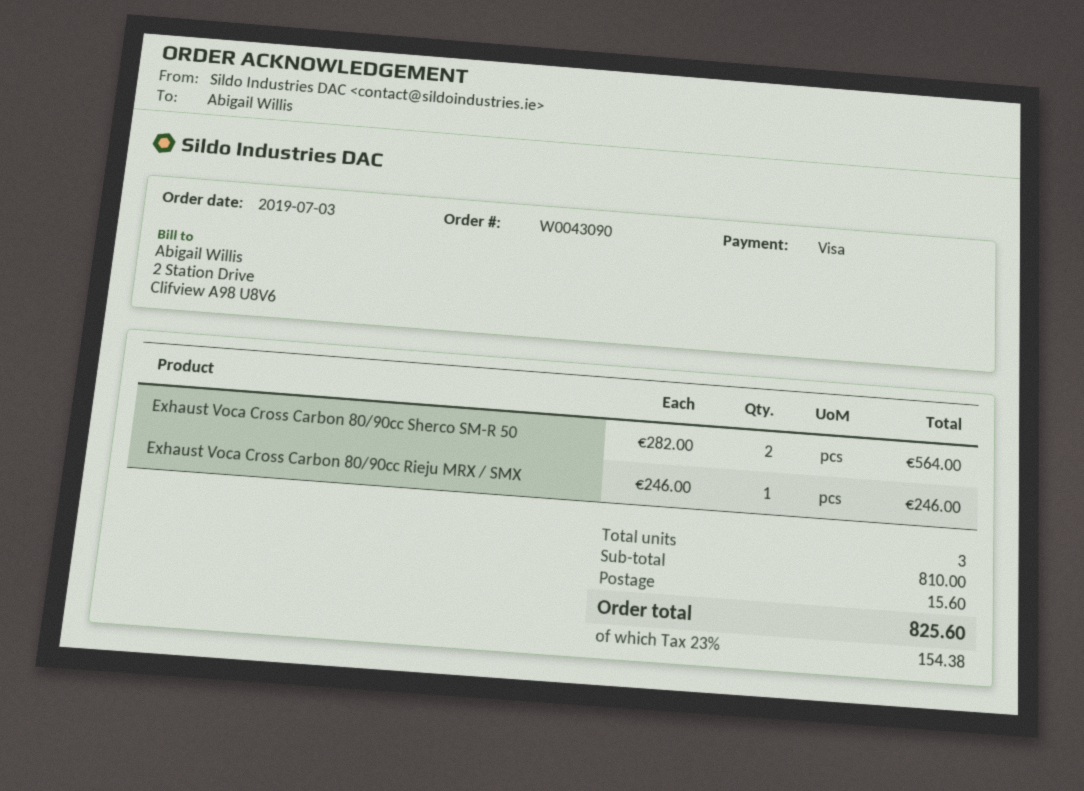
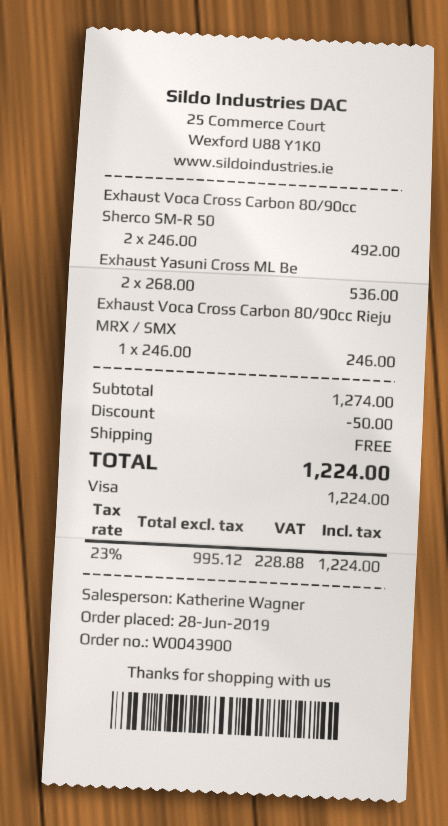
order number: W0043090 -> W0043900
order date: 2019-07-03 -> 2019-06-28
Exhaust Voca Cross Carbon 80/90cc Sherco SM-R 50: 2 x 282.00 = 564.00 -> 2 x 246.00 = 492.00
Exhaust Yasuni Cross ML Be: none -> 2 x 268.00 = 536.00
subtotal: 810.00 -> 1274.00
discount: none -> 50.00
shipping: 15.60 -> 0.00
tax: 23% = 154.38 -> 23% = 228.88
total: 825.60 -> 1224.00

